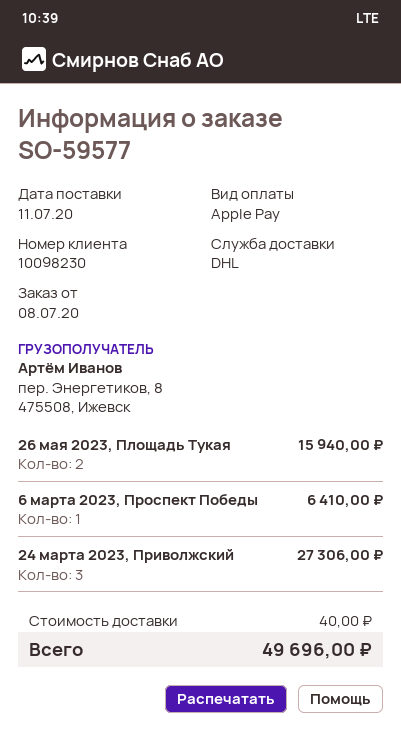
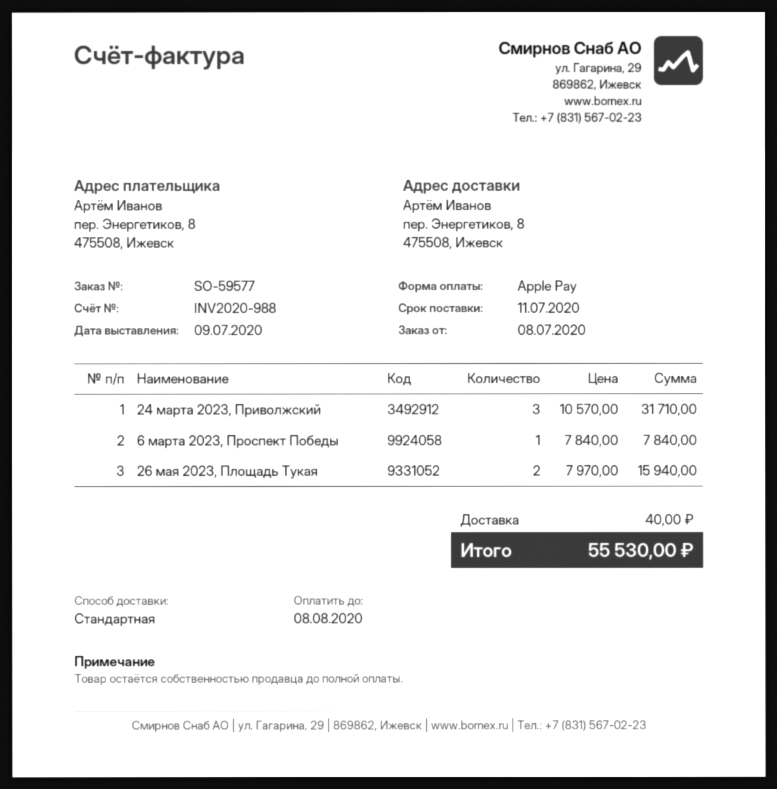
shipping method: DHL -> standard
6 марта 2023, Проспект Победы: 1 for 6410.00 -> 1 for 7840.00
24 марта 2023, Приволжский: 3 for 27306.00 -> 3 for 31710.00
total: 49696.00 -> 55530.00

